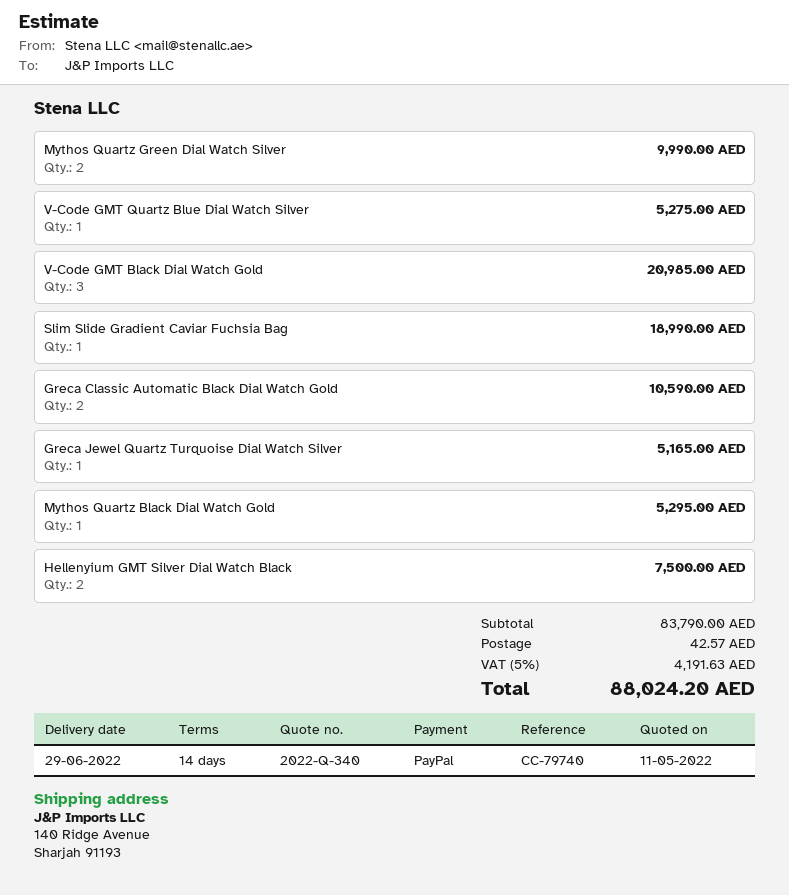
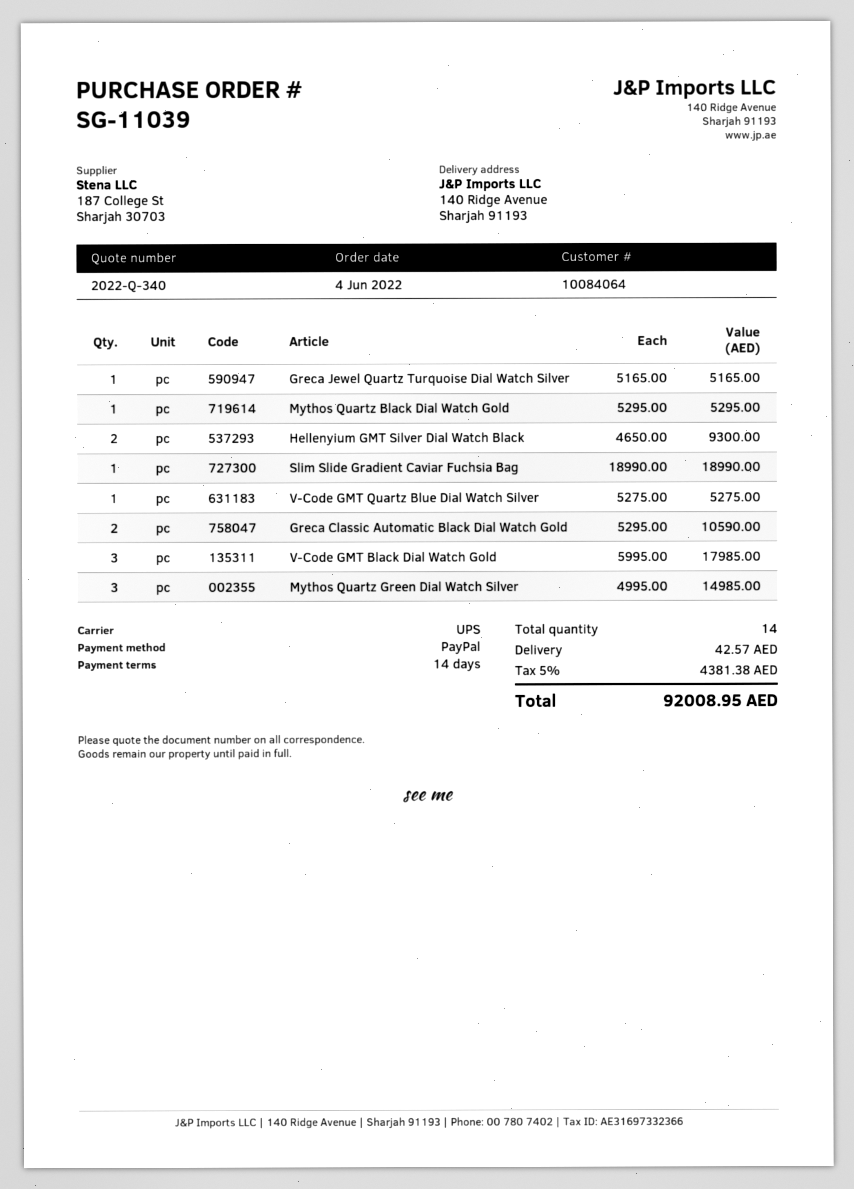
Mythos Quartz Green Dial Watch Silver: 2 for 9990.00 -> 3 for 14985.00
V-Code GMT Black Dial Watch Gold: 3 for 20985.00 -> 3 for 17985.00
Hellenyium GMT Silver Dial Watch Black: 2 for 7500.00 -> 2 for 9300.00
tax: 5% = 4191.63 -> 5% = 4381.38
total: 88024.20 -> 92008.95

